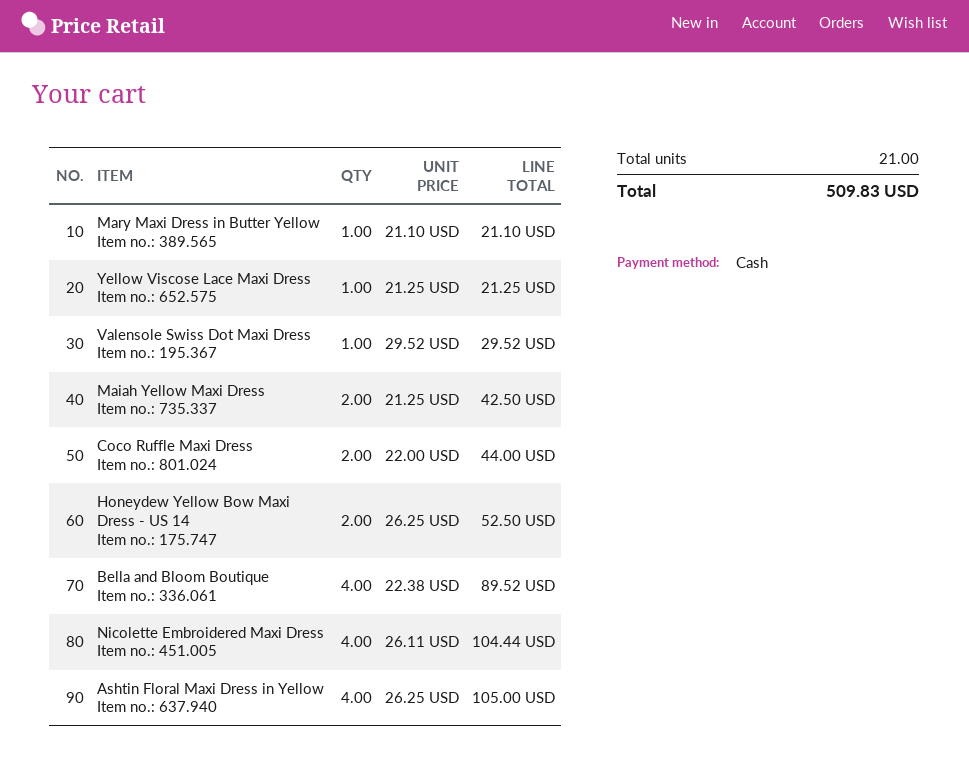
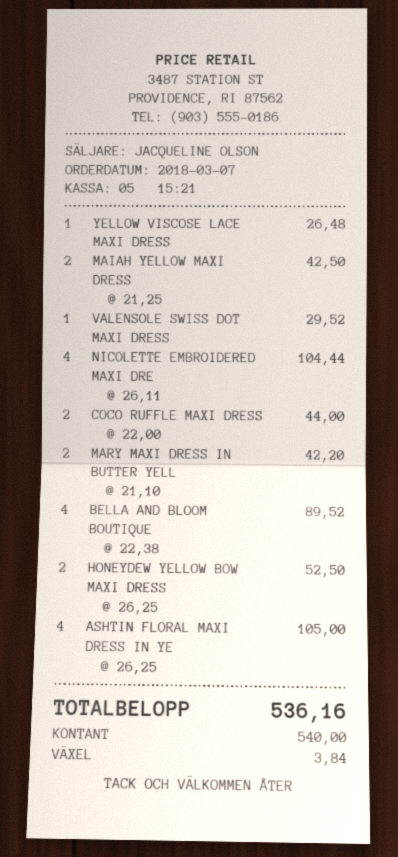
Mary Maxi Dress in Butter Yellow: 1 x 21.10 = 21.10 -> 2 x 21.10 = 42.20
Yellow Viscose Lace Maxi Dress: 1 x 21.25 = 21.25 -> 1 x 26.48 = 26.48
total: 509.83 -> 536.16

